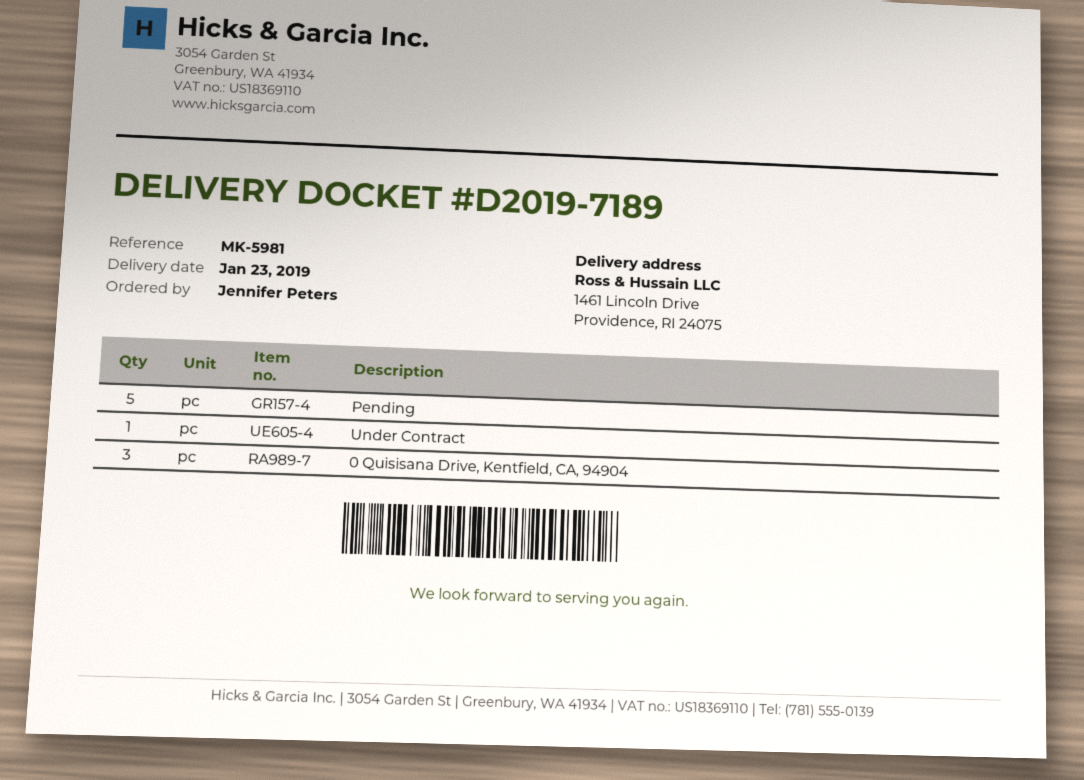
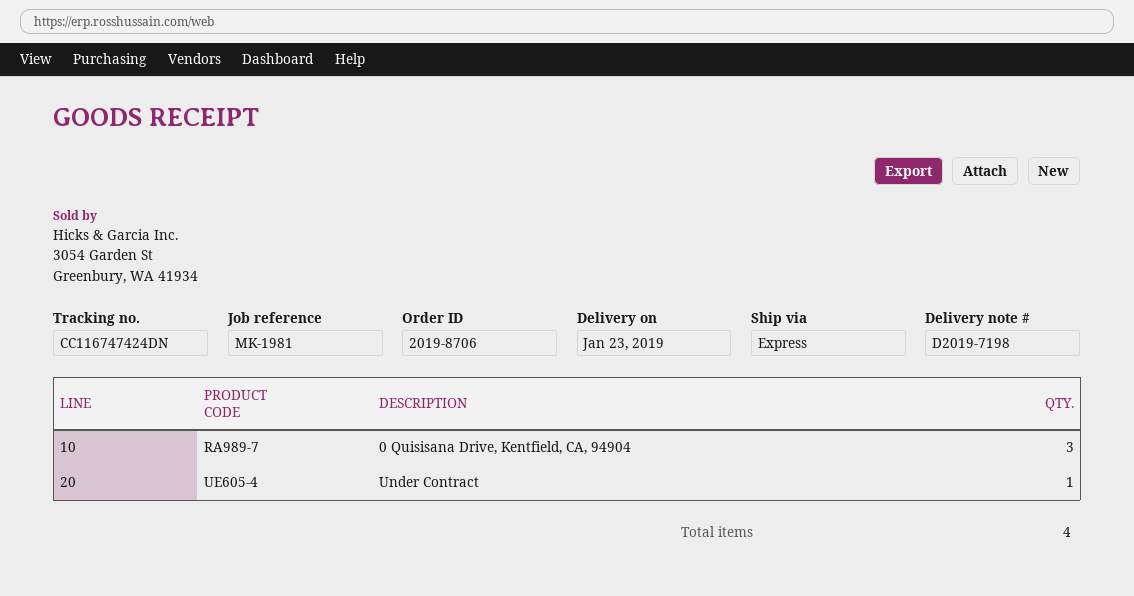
delivery note number: D2019-7189 -> D2019-7198
reference: MK-5981 -> MK-1981
Pending: 5 -> none

